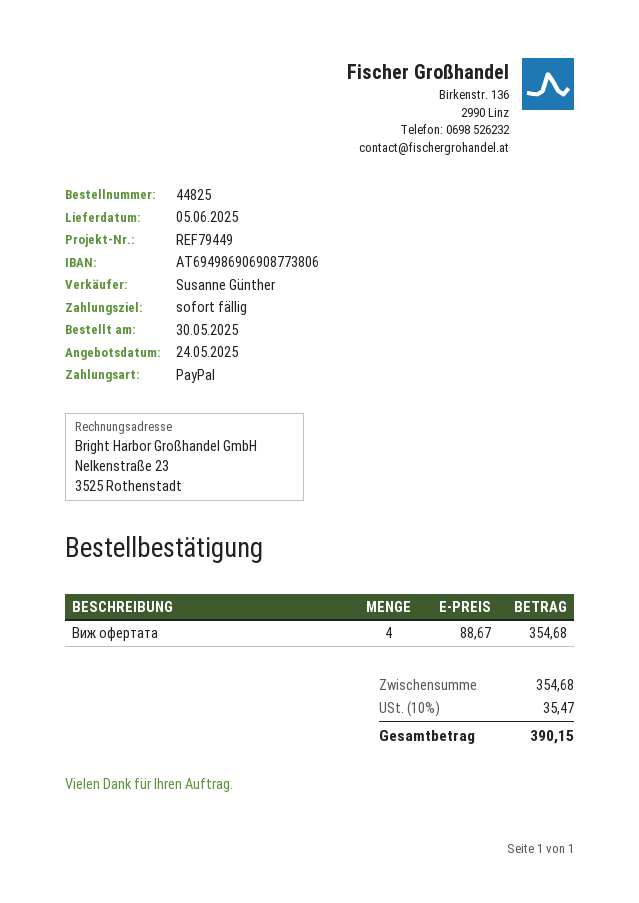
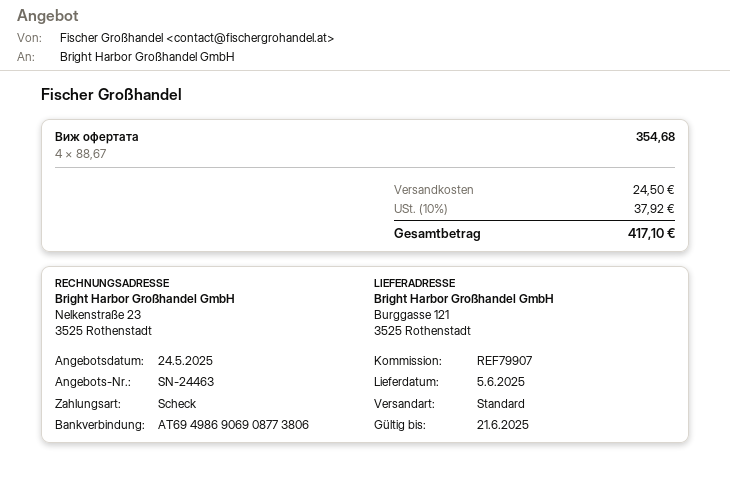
reference: REF79449 -> REF79907
payment method: PayPal -> cheque
shipping: none -> 24.50
tax: 10% = 35.47 -> 10% = 37.92
total: 390.15 -> 417.10

